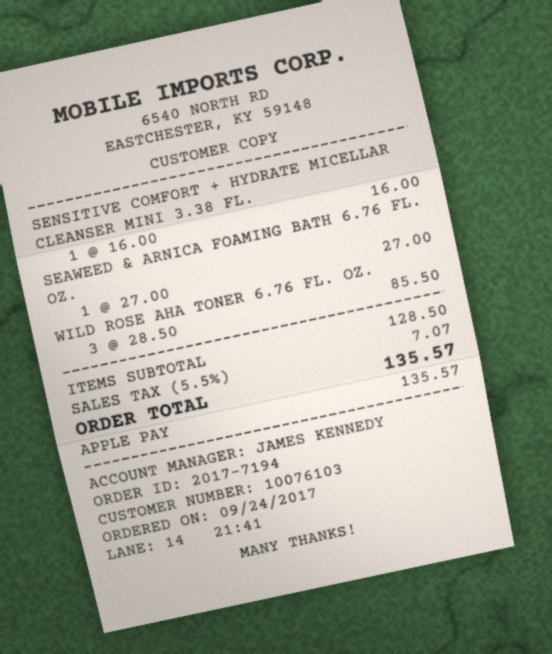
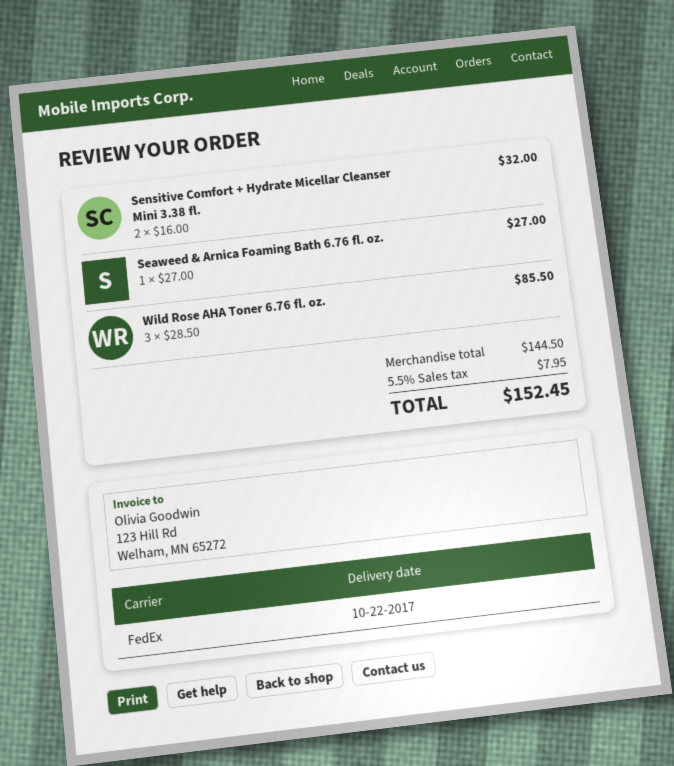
SENSITIVE COMFORT + HYDRATE MICELLAR CLEANSER MINI 3.38 FL.: 1 x 16.00 = 16.00 -> 2 x 16.00 = 32.00
subtotal: 128.50 -> 144.50
tax: 5.5% = 7.07 -> 5.5% = 7.95
total: 135.57 -> 152.45

